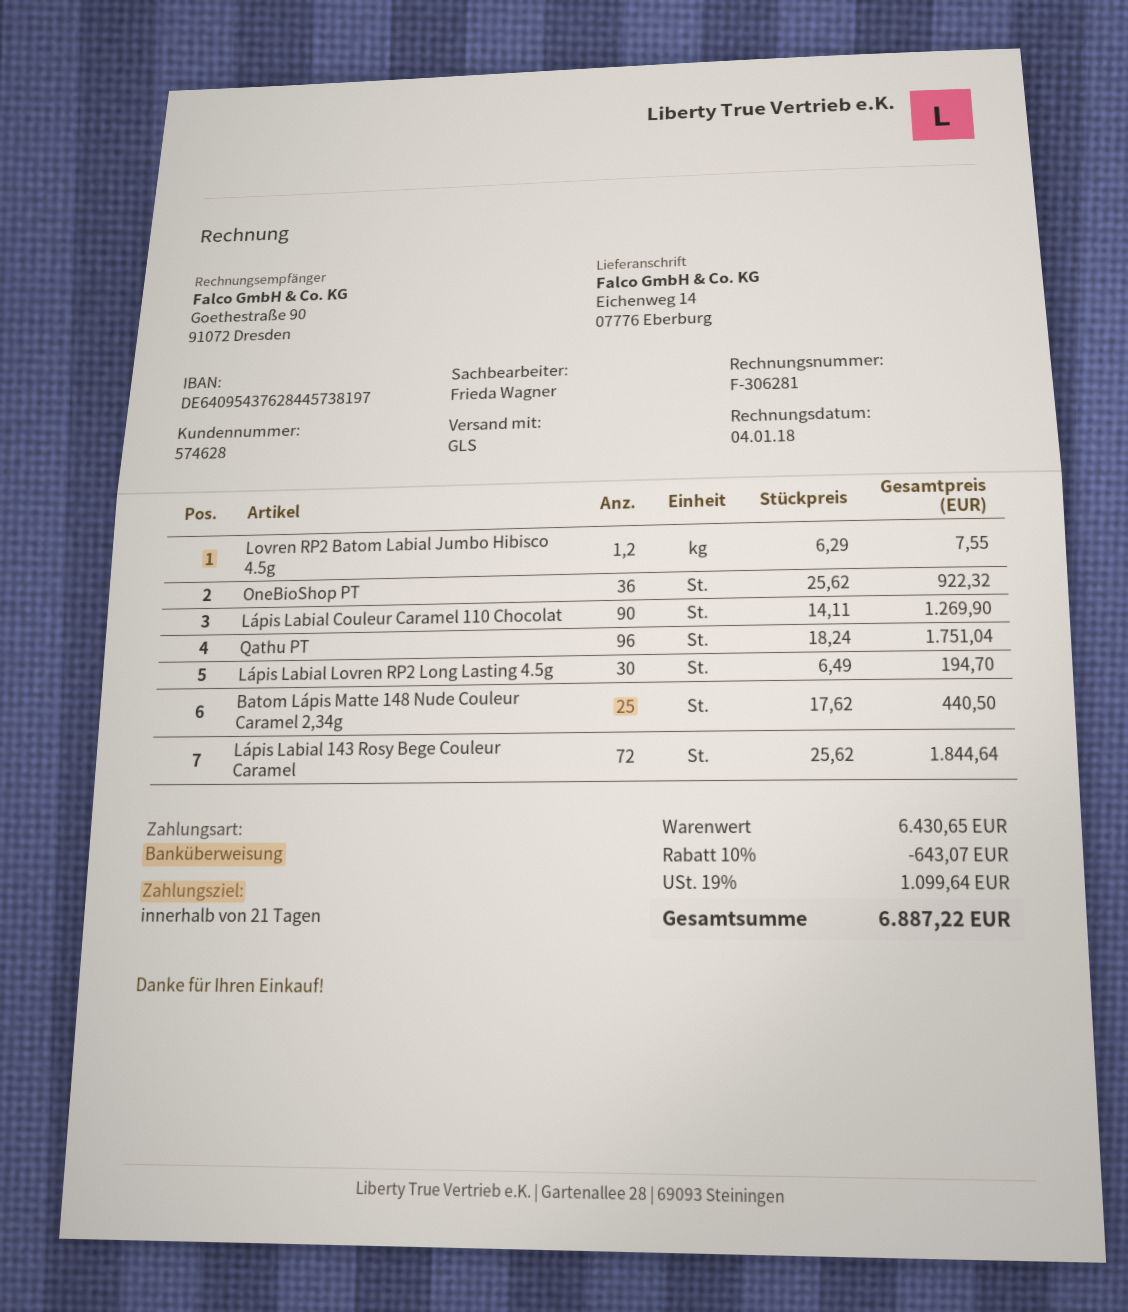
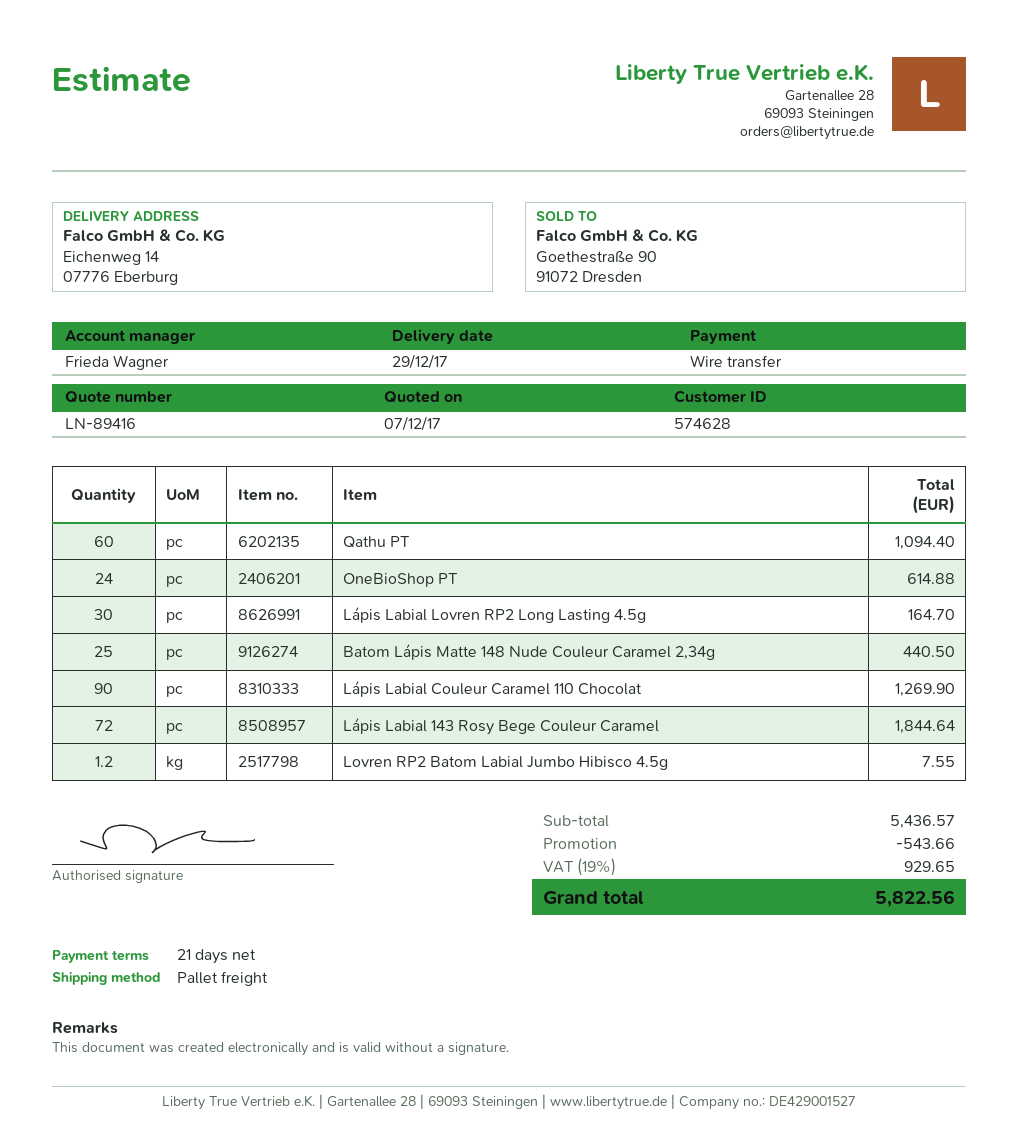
shipping method: GLS -> pallet freight
OneBioShop PT: 36 for 922.32 -> 24 for 614.88
Qathu PT: 96 for 1751.04 -> 60 for 1094.40
Lápis Labial Lovren RP2 Long Lasting 4.5g: 30 for 194.70 -> 30 for 164.70
subtotal: 6430.65 -> 5436.57
discount: 643.07 -> 543.66
tax: 19% = 1099.64 -> 19% = 929.65
total: 6887.22 -> 5822.56

